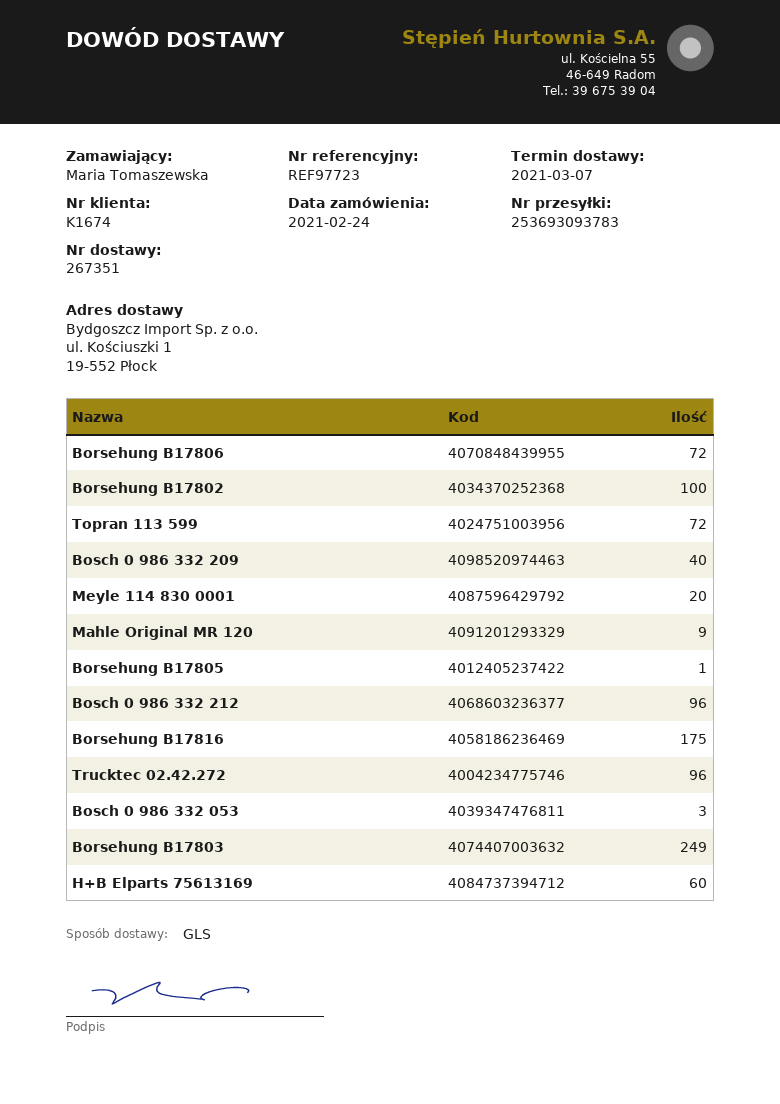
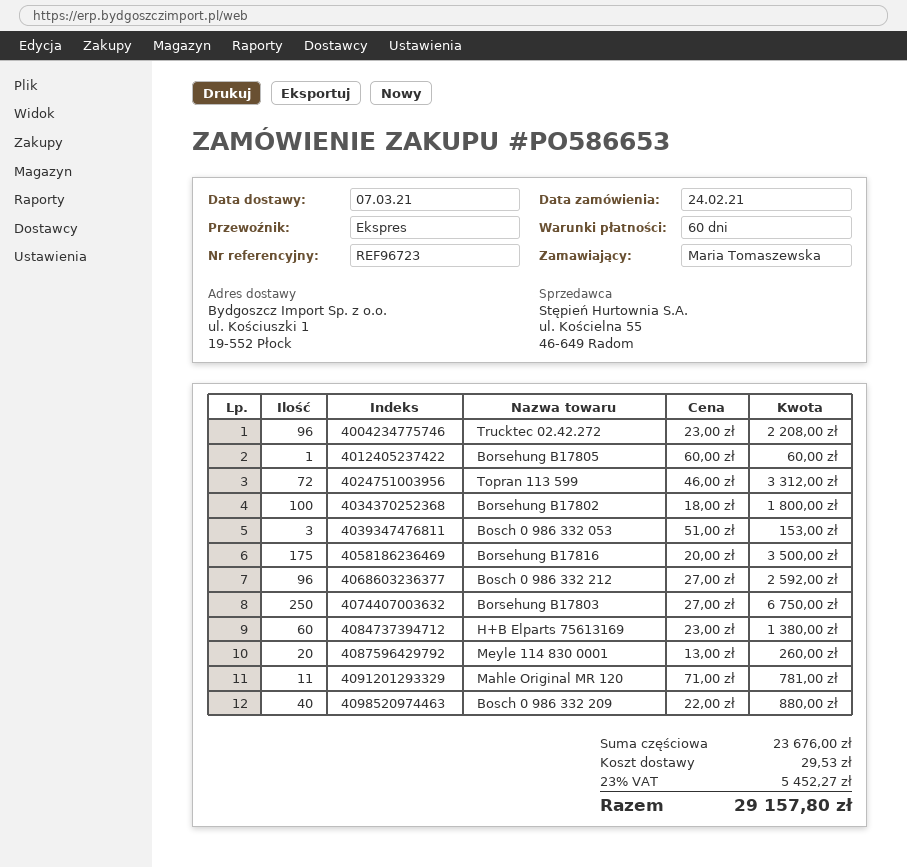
reference: REF97723 -> REF96723
shipping method: GLS -> express
Borsehung B17806: 72 -> none
Mahle Original MR 120: 9 -> 11
Borsehung B17803: 249 -> 250

